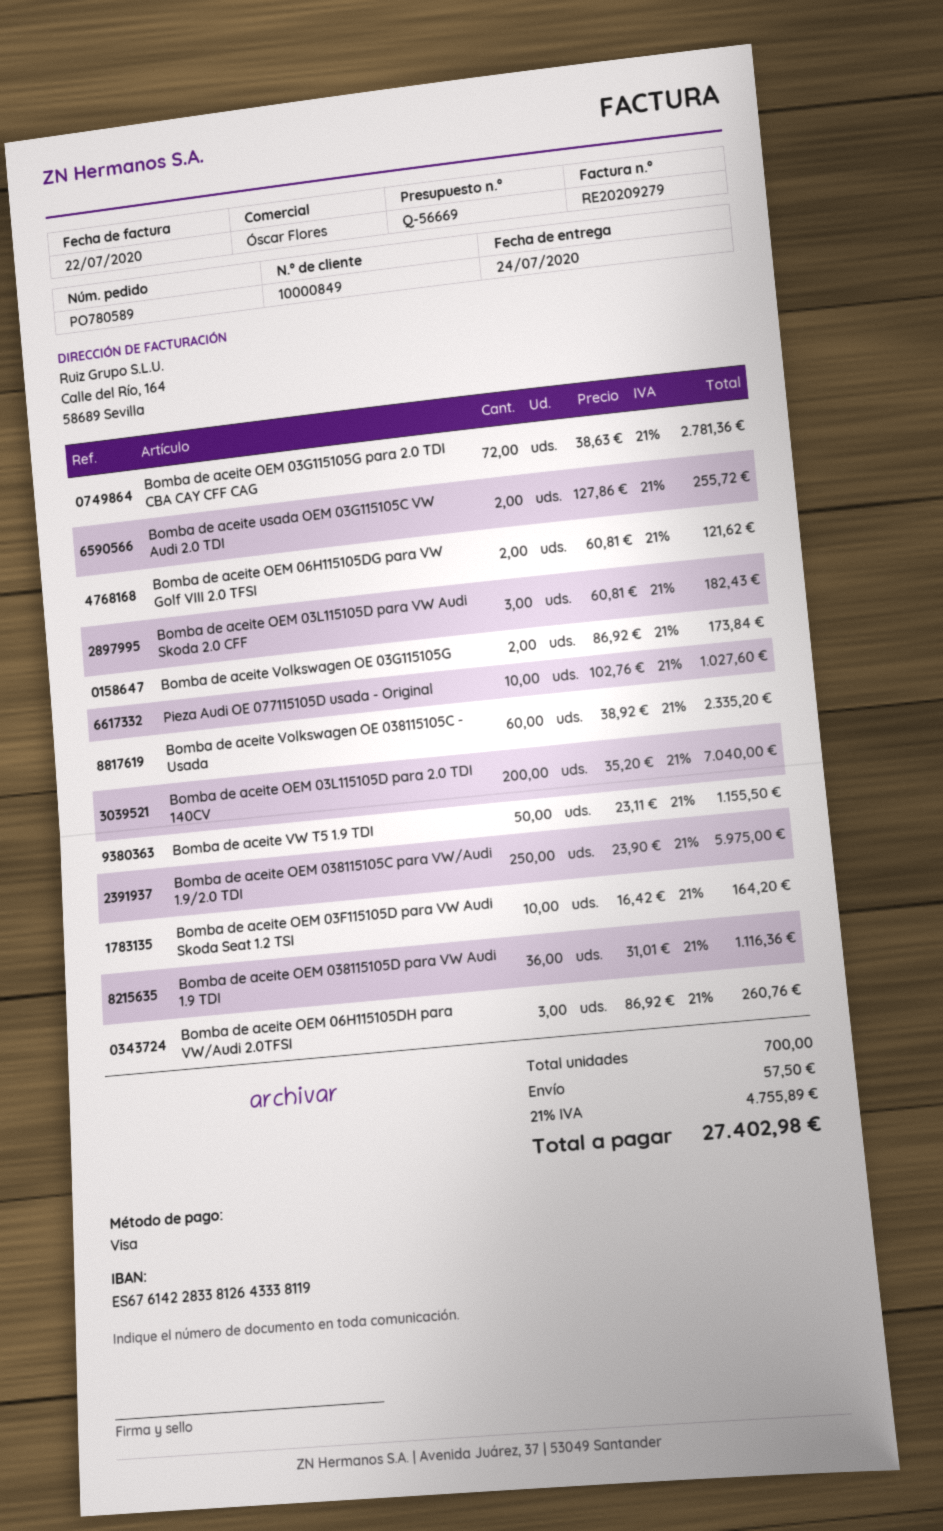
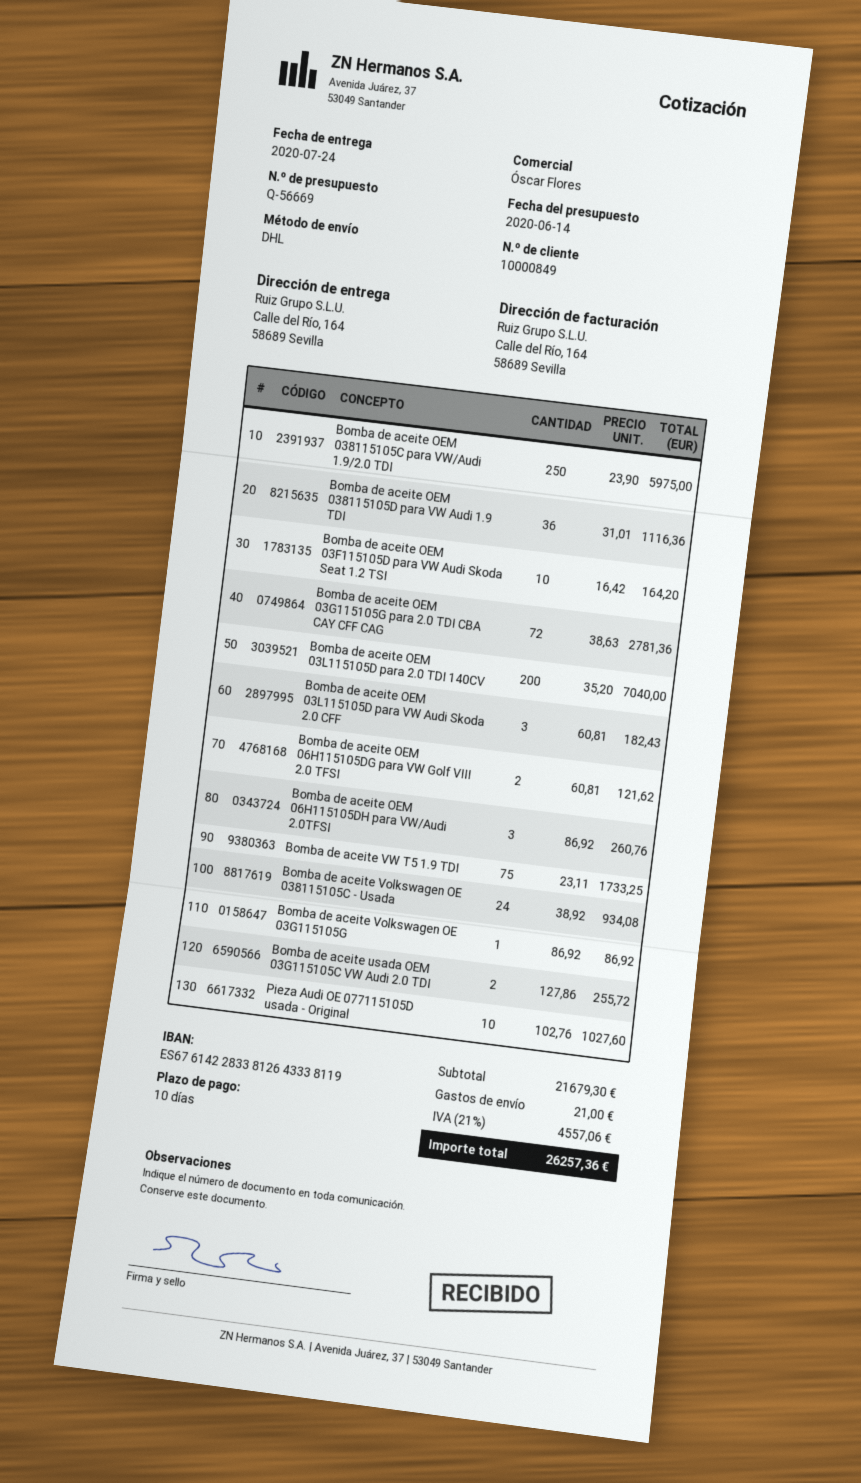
Bomba de aceite Volkswagen OE 03G115105G: 2 x 86.92 = 173.84 -> 1 x 86.92 = 86.92
Bomba de aceite Volkswagen OE 038115105C - Usada: 60 x 38.92 = 2335.20 -> 24 x 38.92 = 934.08
Bomba de aceite VW T5 1.9 TDI: 50 x 23.11 = 1155.50 -> 75 x 23.11 = 1733.25
shipping: 57.50 -> 21.00
tax: 21% = 4755.89 -> 21% = 4557.06
total: 27402.98 -> 26257.36

